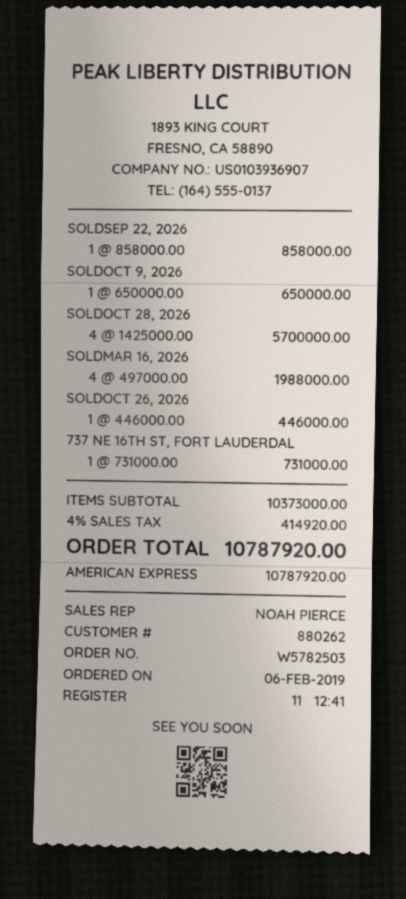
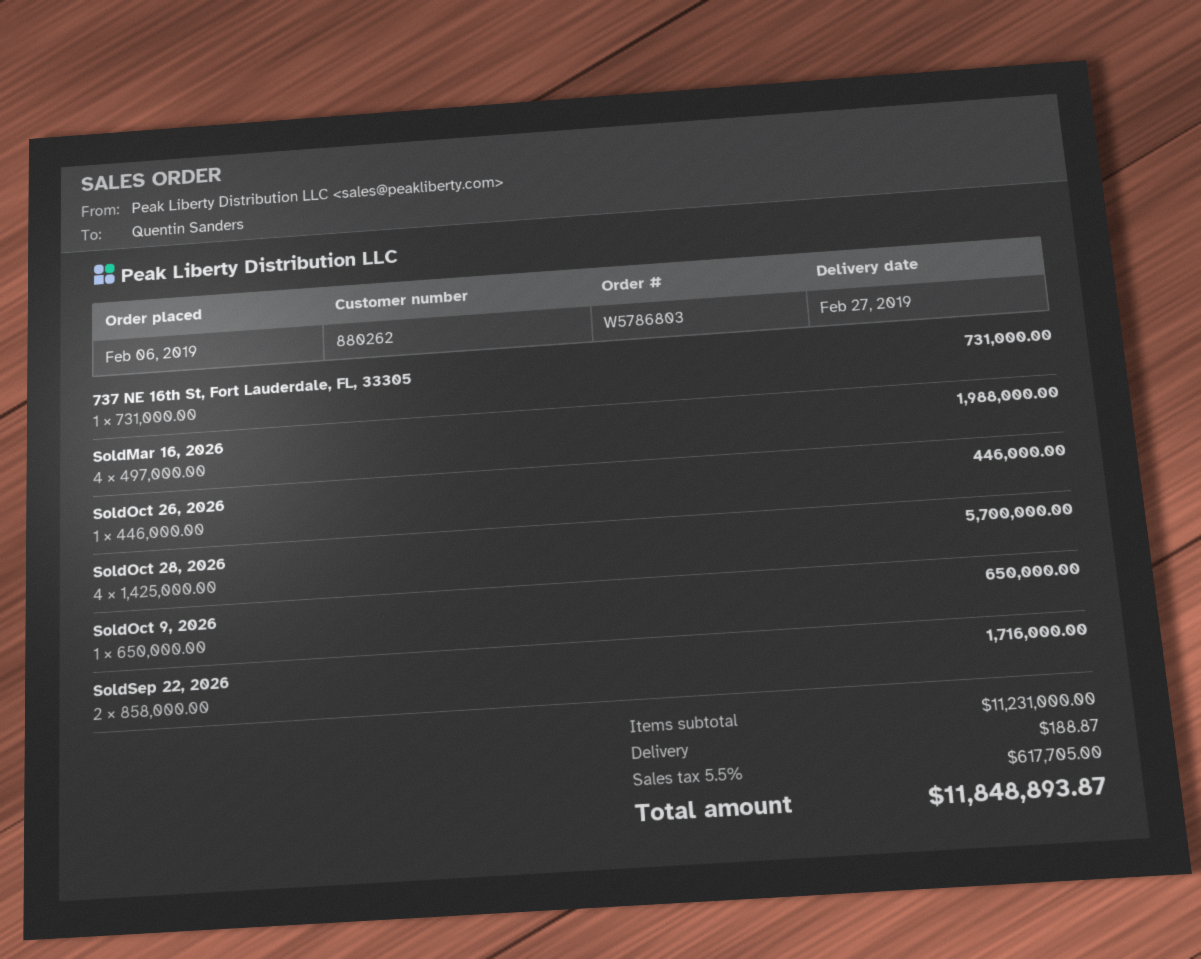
order number: W5782503 -> W5786803
SOLDSEP 22, 2026: 1 x 858000.00 = 858000.00 -> 2 x 858000.00 = 1716000.00
subtotal: 10373000.00 -> 11231000.00
shipping: none -> 188.87
tax: 4% = 414920.00 -> 5.5% = 617705.00
total: 10787920.00 -> 11848893.87

